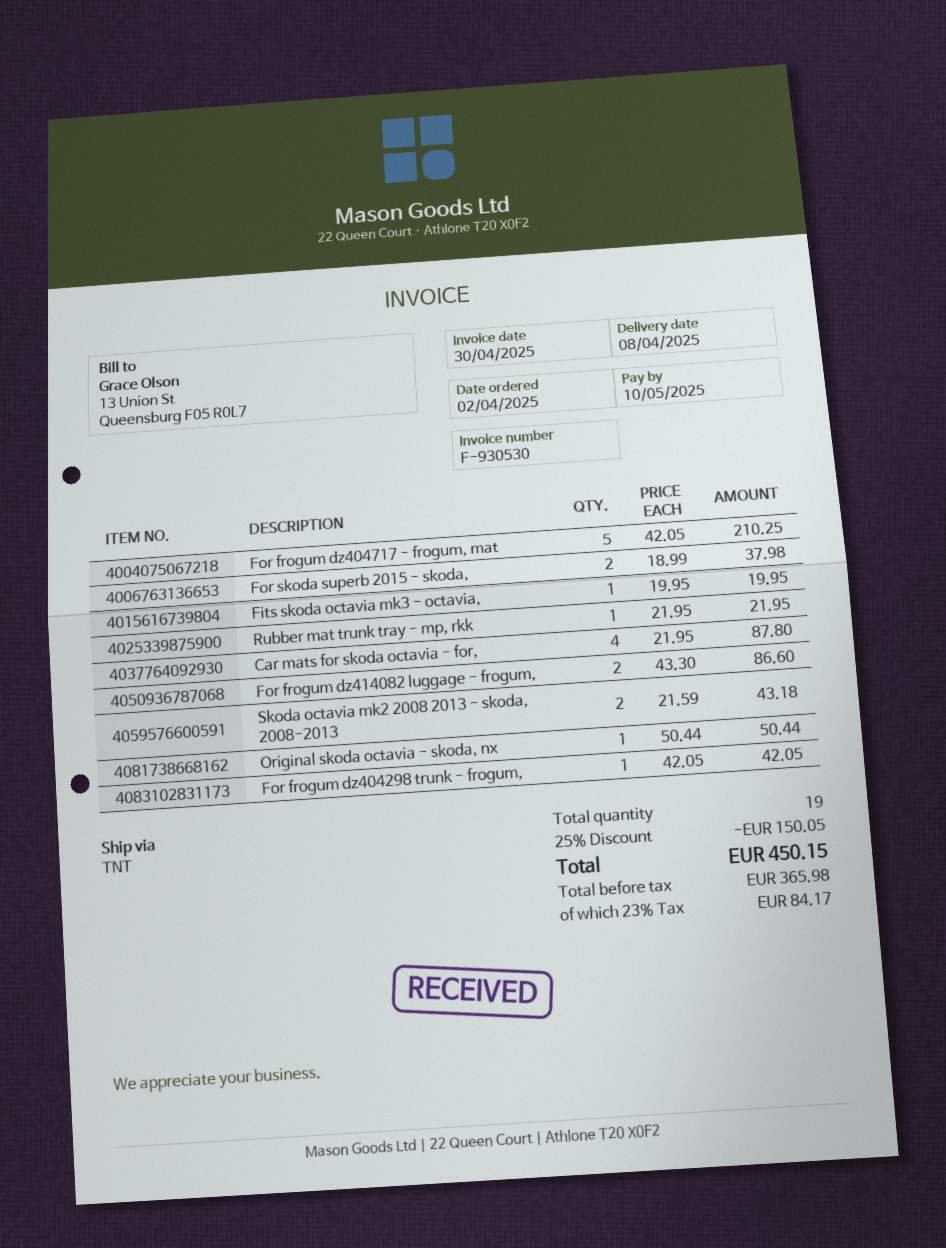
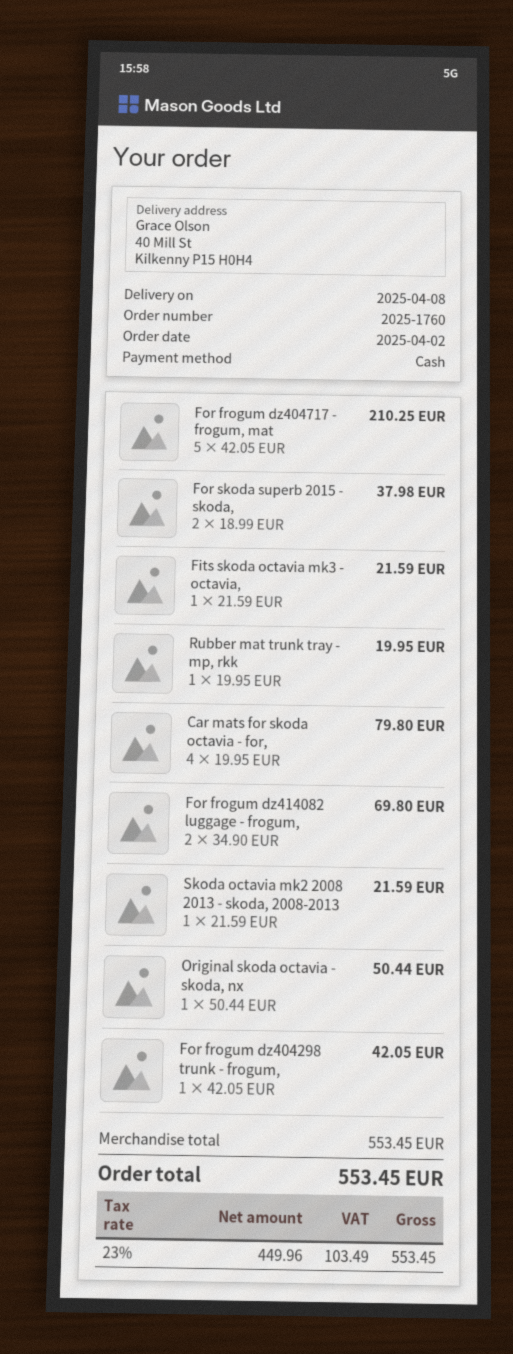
Fits skoda octavia mk3 - octavia,: 1 x 19.95 = 19.95 -> 1 x 21.59 = 21.59
Rubber mat trunk tray - mp, rkk: 1 x 21.95 = 21.95 -> 1 x 19.95 = 19.95
Car mats for skoda octavia - for,: 4 x 21.95 = 87.80 -> 4 x 19.95 = 79.80
For frogum dz414082 luggage - frogum,: 2 x 43.30 = 86.60 -> 2 x 34.90 = 69.80
Skoda octavia mk2 2008 2013 - skoda, 2008-2013: 2 x 21.59 = 43.18 -> 1 x 21.59 = 21.59
discount: 25% = 150.05 -> none
net: 365.98 -> 449.96
tax: 23% = 84.17 -> 23% = 103.49
total: 450.15 -> 553.45

